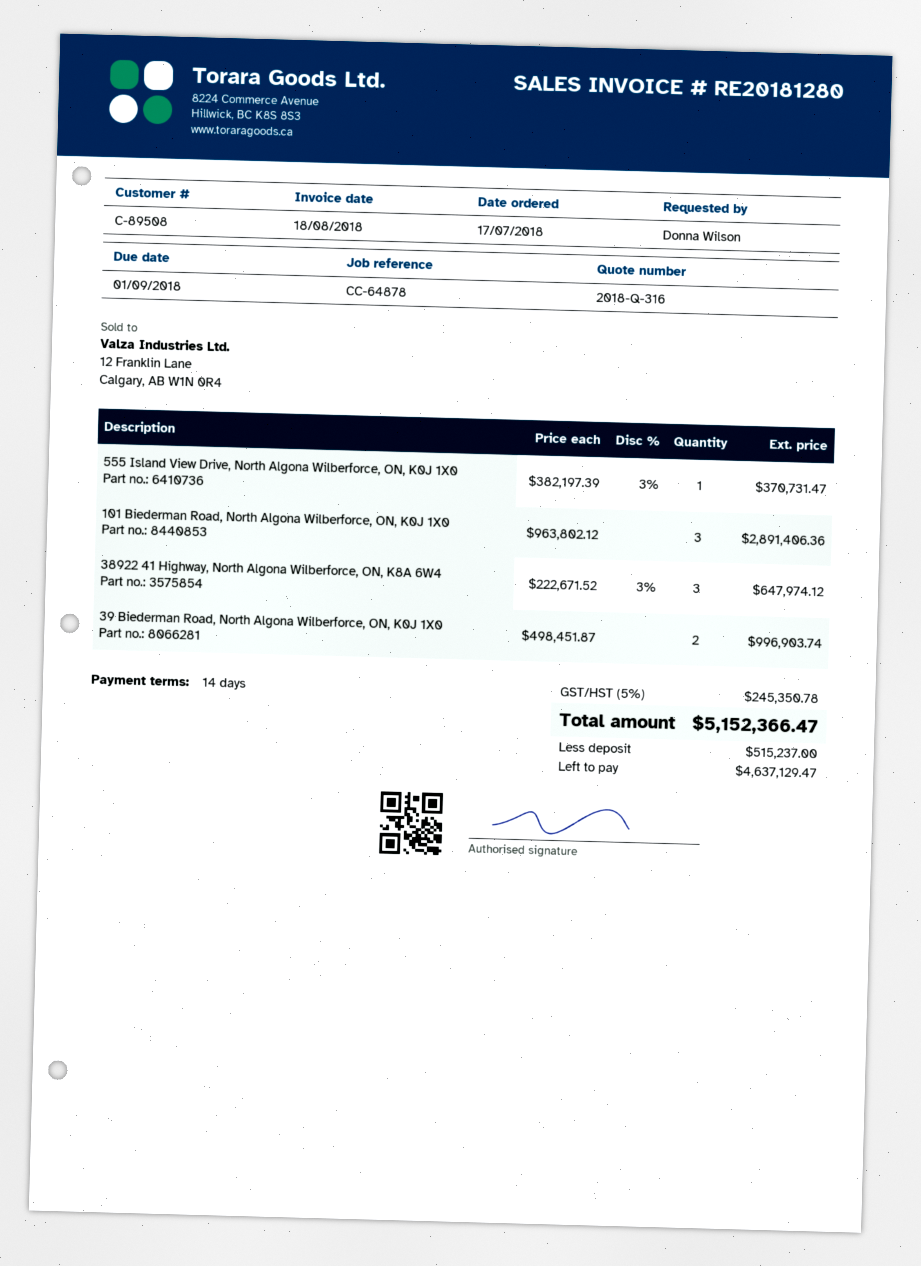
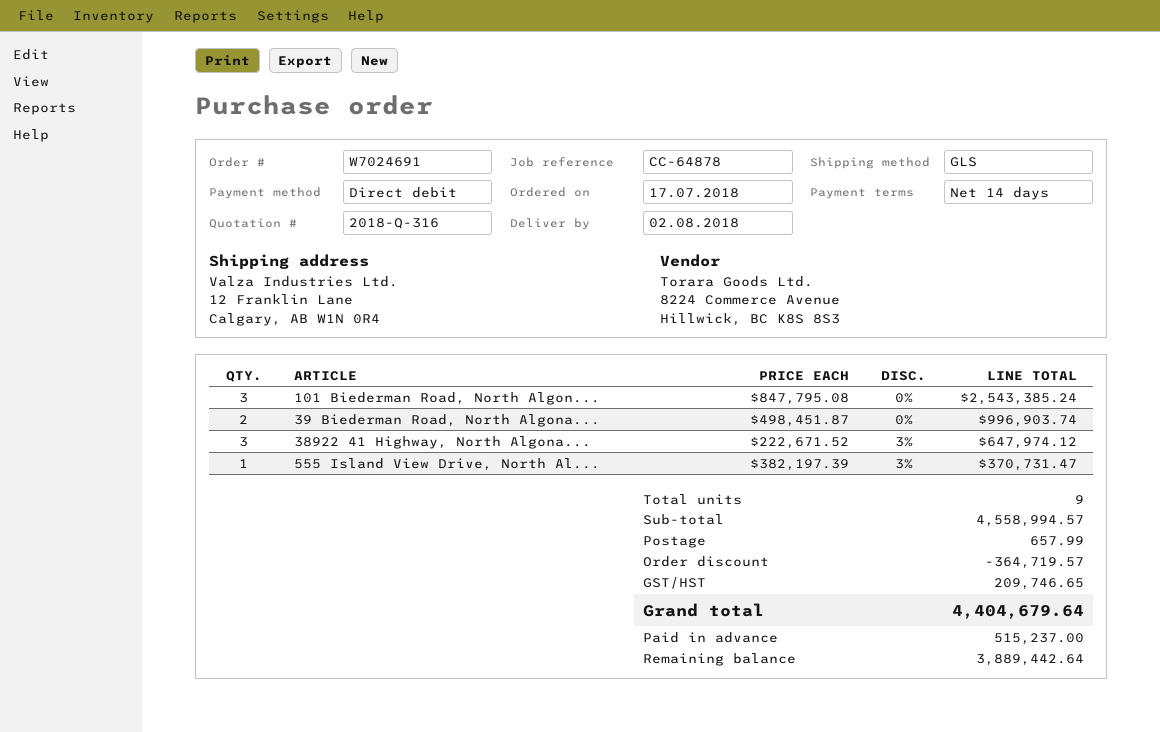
101 Biederman Road, North Algona Wilberforce, ON, K0J 1X0: 3 x 963802.12 = 2891406.36 -> 3 x 847795.08 = 2543385.24
discount: none -> 364719.57
shipping: none -> 657.99
tax: 245350.78 -> 209746.65
total: 5152366.47 -> 4404679.64
balance: 4637129.47 -> 3889442.64

